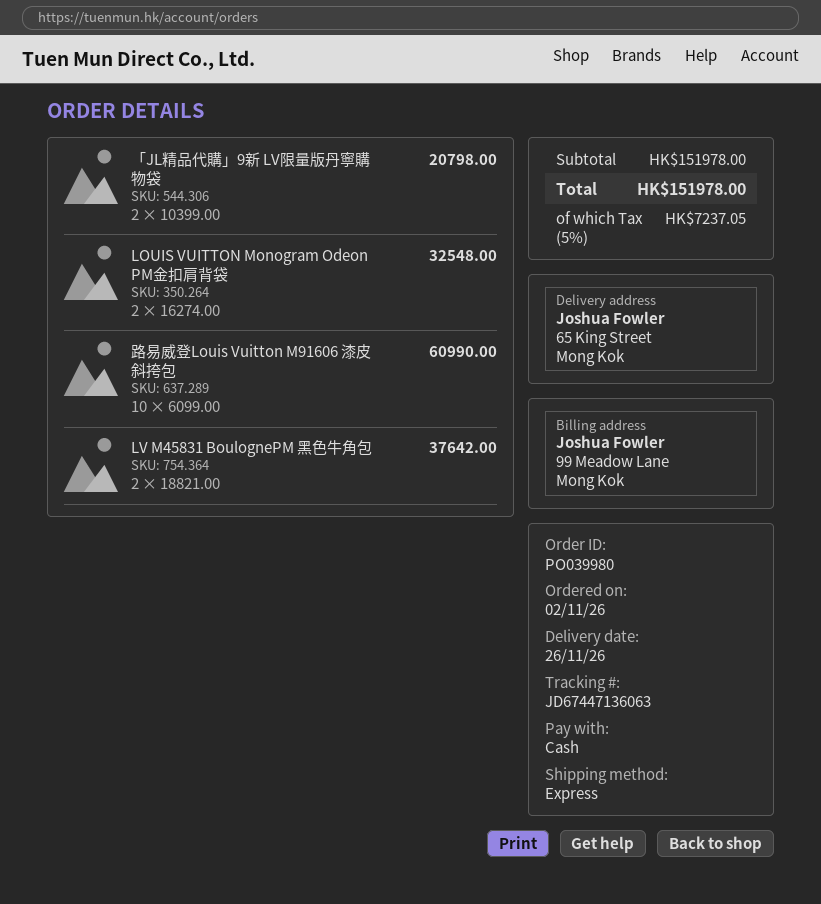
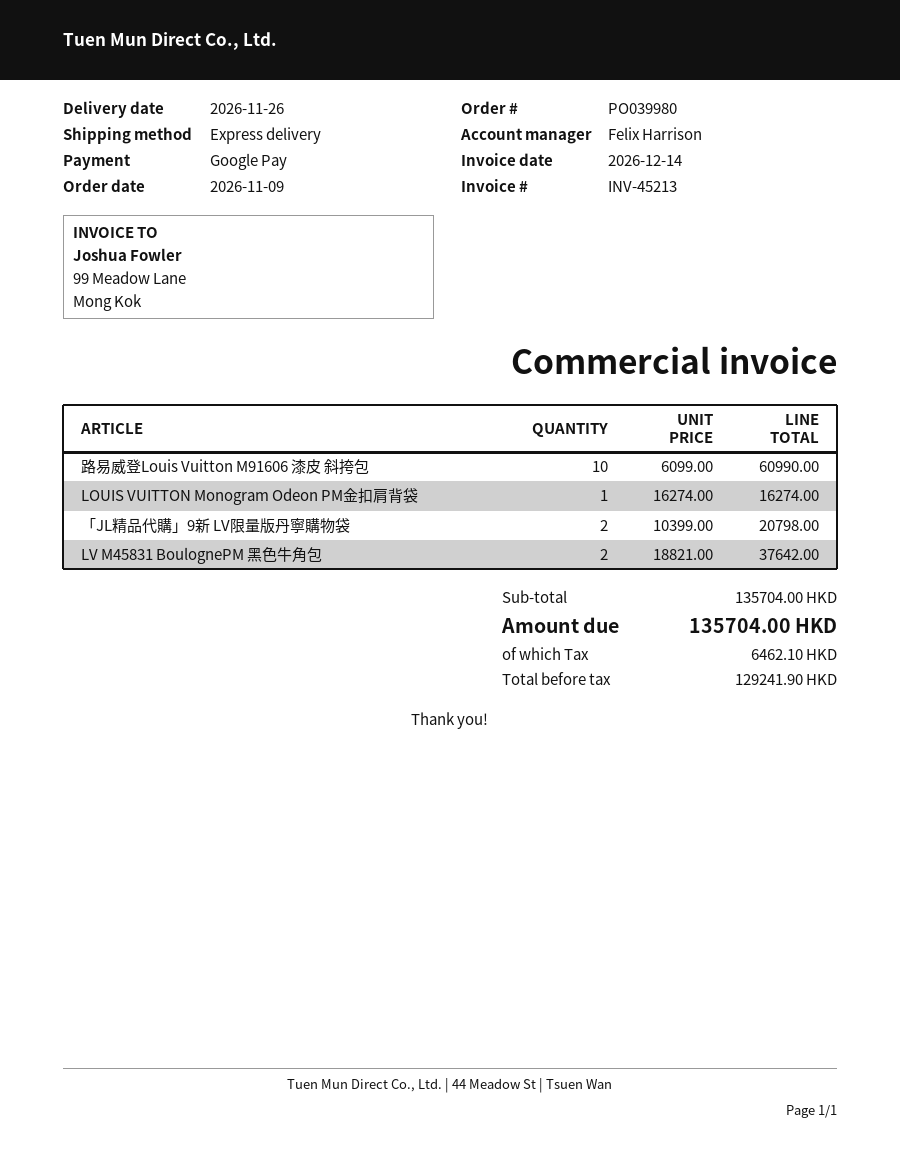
order date: 2026-11-02 -> 2026-11-09
payment method: cash -> Google Pay
LOUIS VUITTON Monogram Odeon PM金扣肩背袋: 2 x 16274.00 = 32548.00 -> 1 x 16274.00 = 16274.00
subtotal: 151978.00 -> 135704.00
tax: 7237.05 -> 6462.10
total: 151978.00 -> 135704.00

